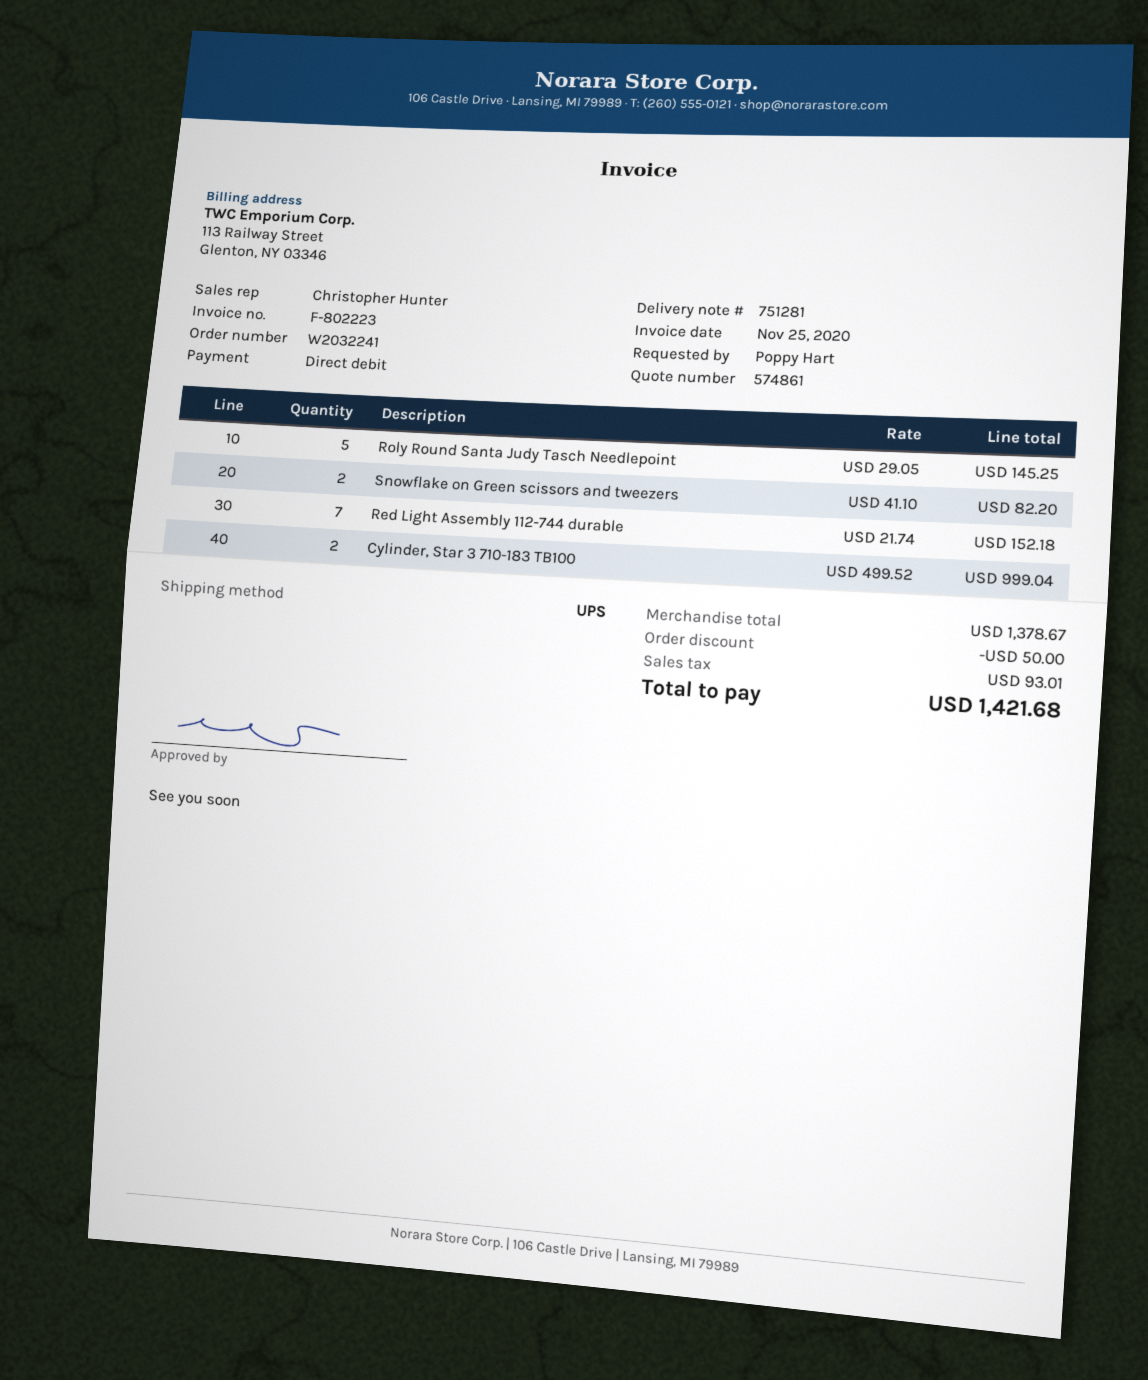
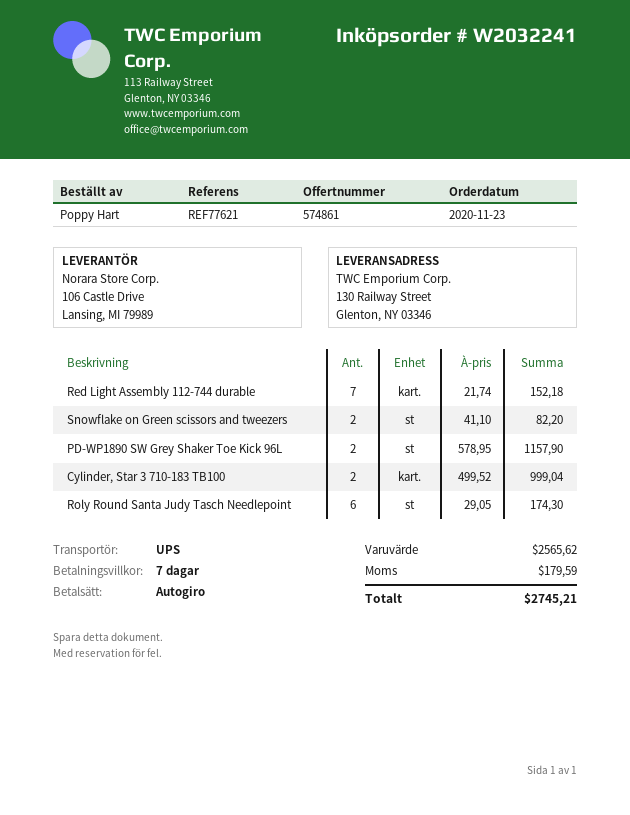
Roly Round Santa Judy Tasch Needlepoint: 5 x 29.05 = 145.25 -> 6 x 29.05 = 174.30
PD-WP1890 SW Grey Shaker Toe Kick 96L: none -> 2 x 578.95 = 1157.90
subtotal: 1378.67 -> 2565.62
discount: 50.00 -> none
tax: 93.01 -> 179.59
total: 1421.68 -> 2745.21

